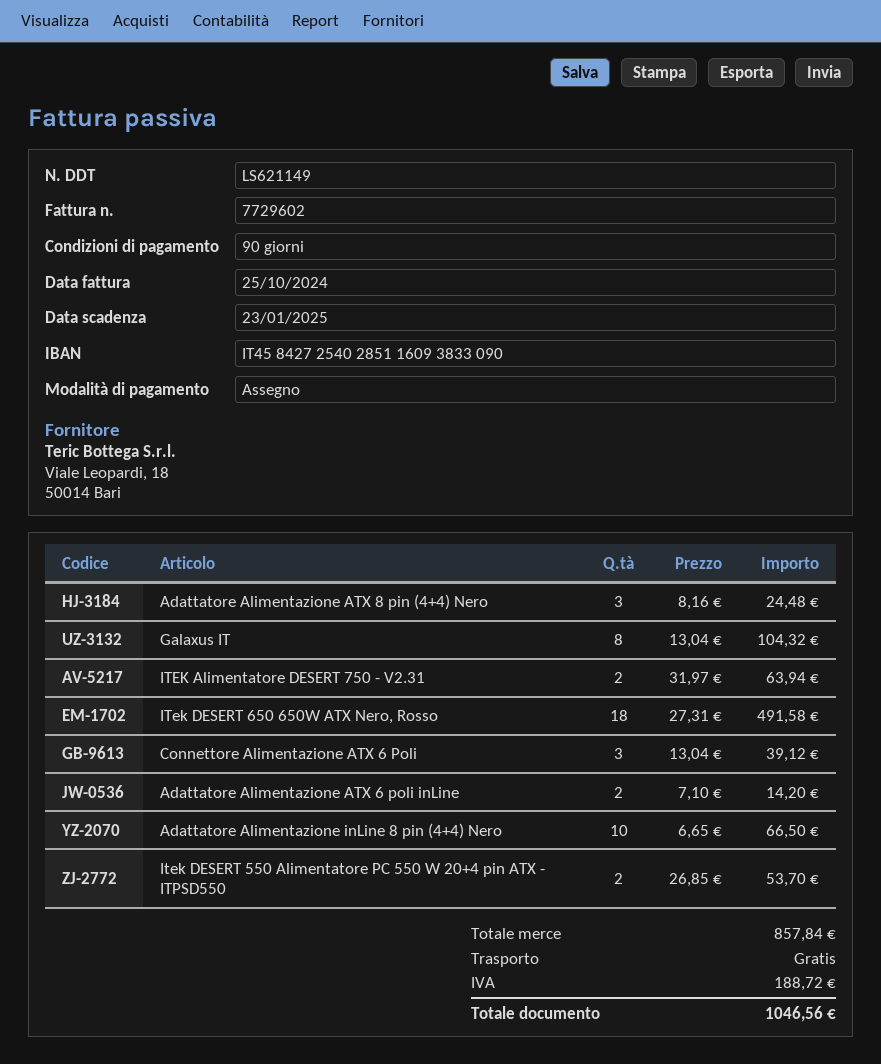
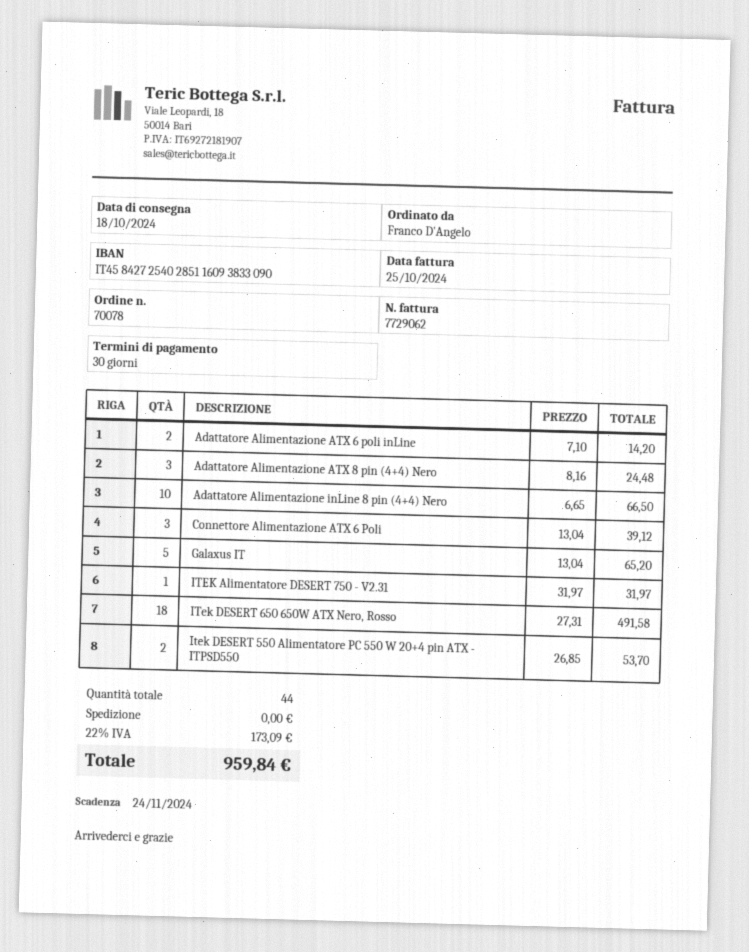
invoice number: 7729602 -> 7729062
payment terms: 90 days -> 30 days
due date: 2025-01-23 -> 2024-11-24
Galaxus IT: 8 x 13.04 = 104.32 -> 5 x 13.04 = 65.20
ITEK Alimentatore DESERT 750 - V2.31: 2 x 31.97 = 63.94 -> 1 x 31.97 = 31.97
tax: 188.72 -> 173.09
total: 1046.56 -> 959.84

